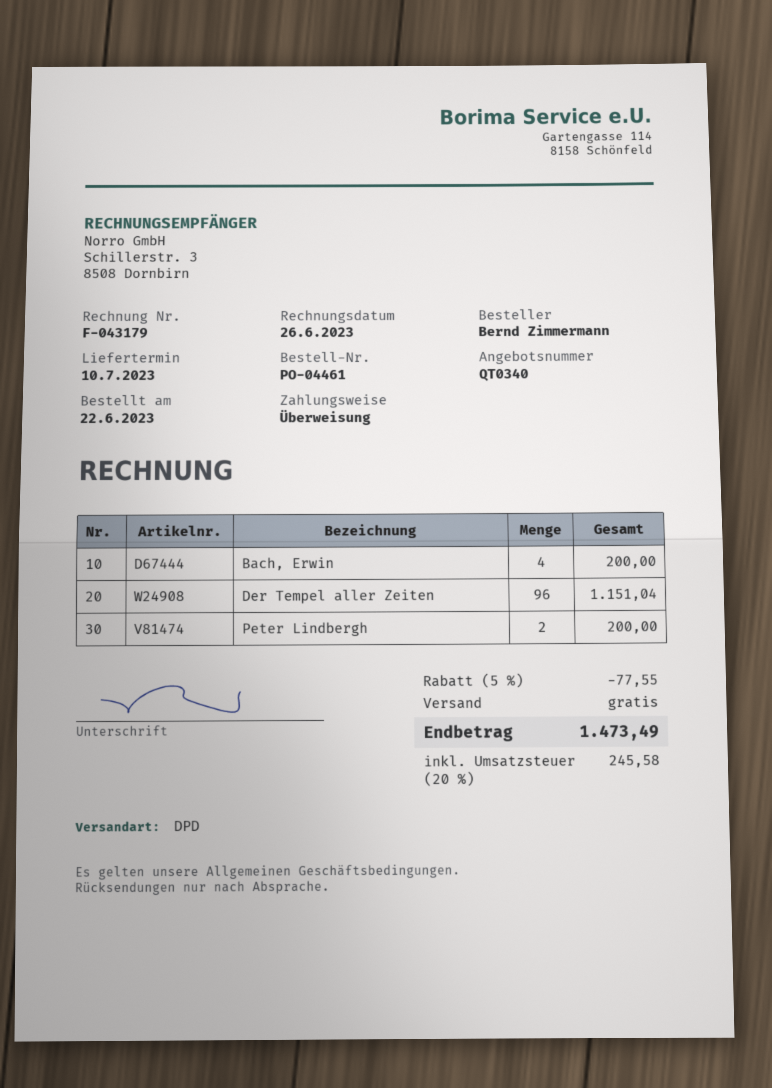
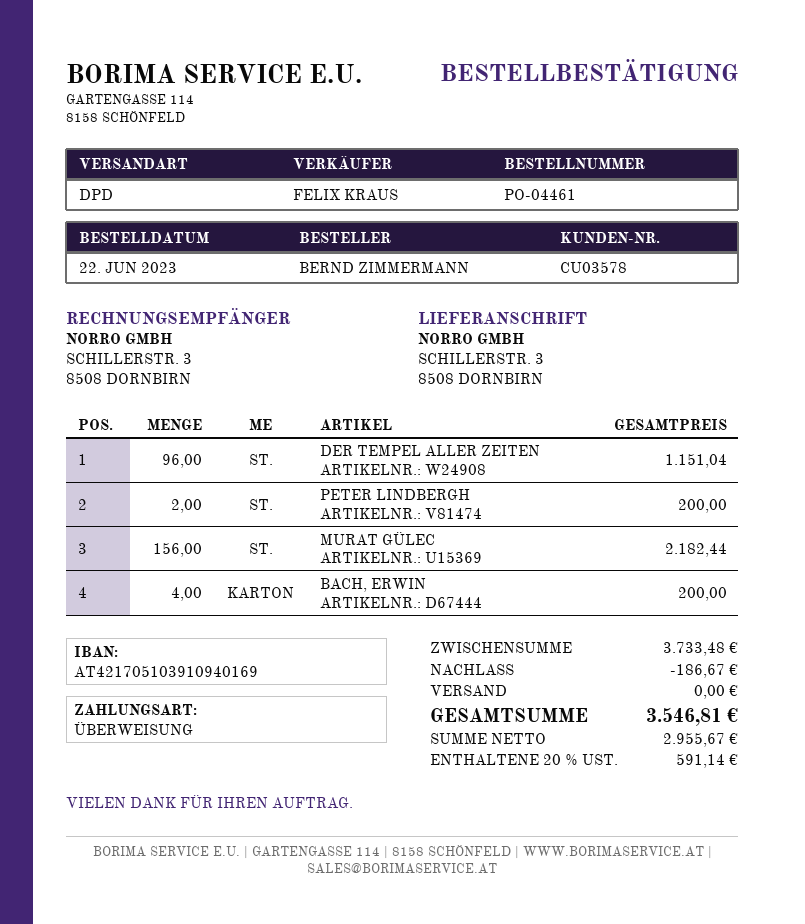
MURAT GÜLEC: none -> 156 for 2182.44
discount: 77.55 -> 186.67
tax: 20% = 245.58 -> 20% = 591.14
total: 1473.49 -> 3546.81

